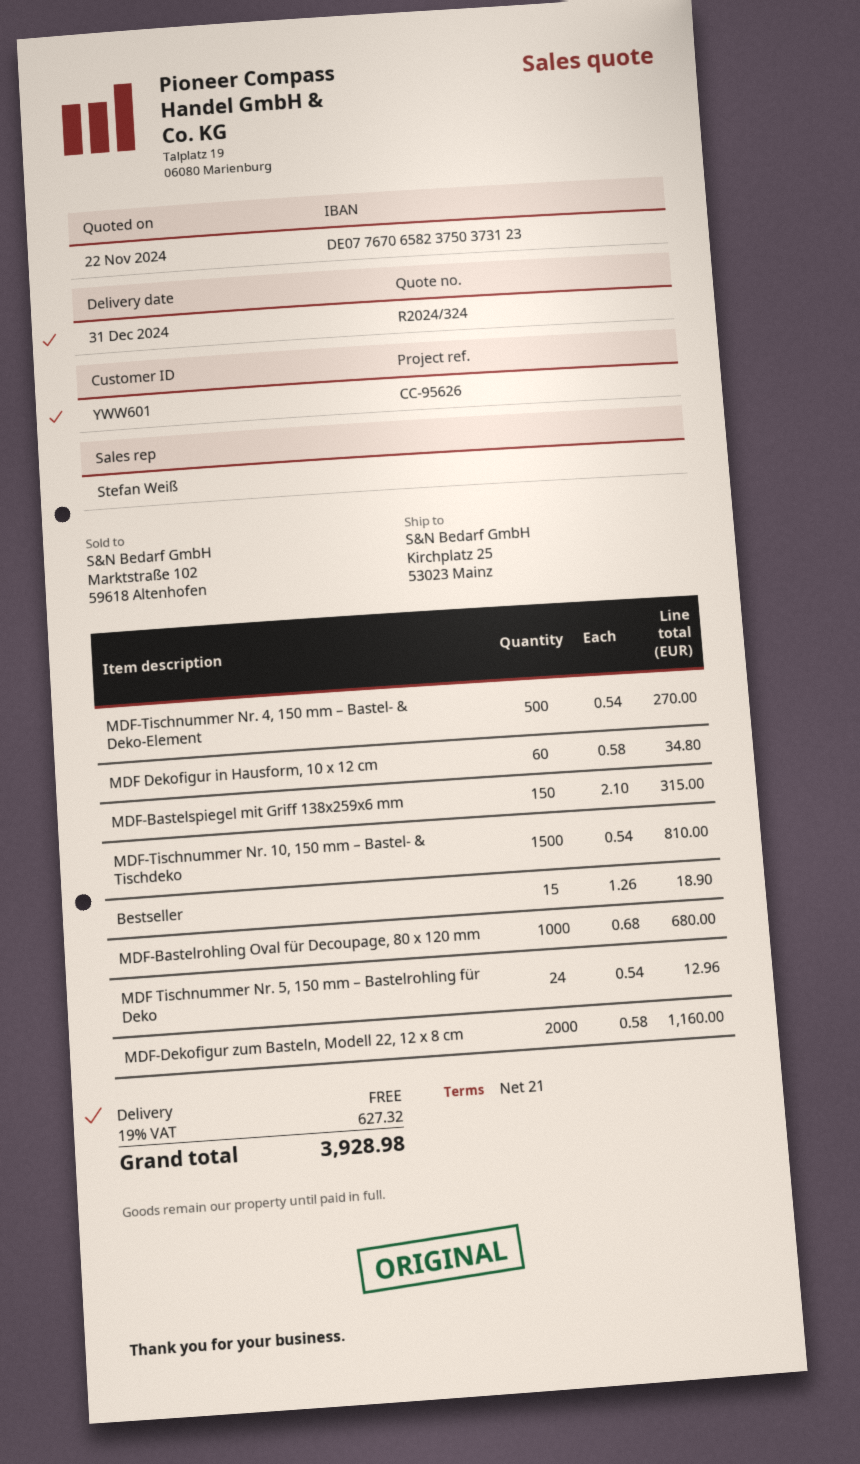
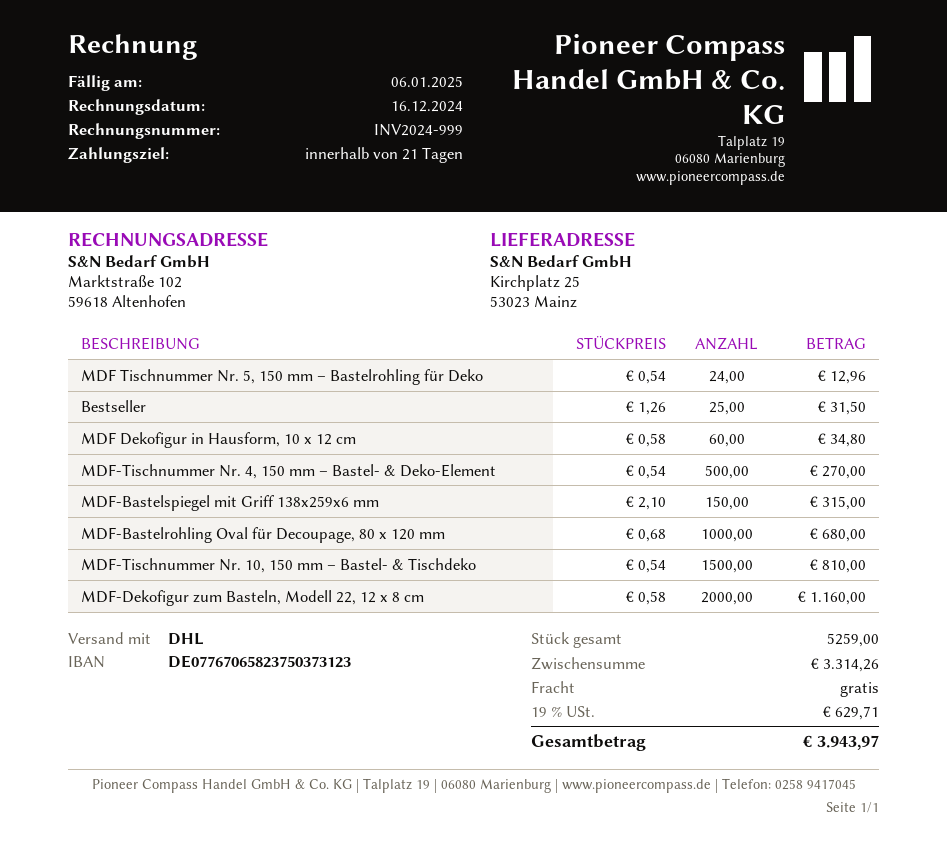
Bestseller: 15 x 1.26 = 18.90 -> 25 x 1.26 = 31.50
tax: 19% = 627.32 -> 19% = 629.71
total: 3928.98 -> 3943.97

